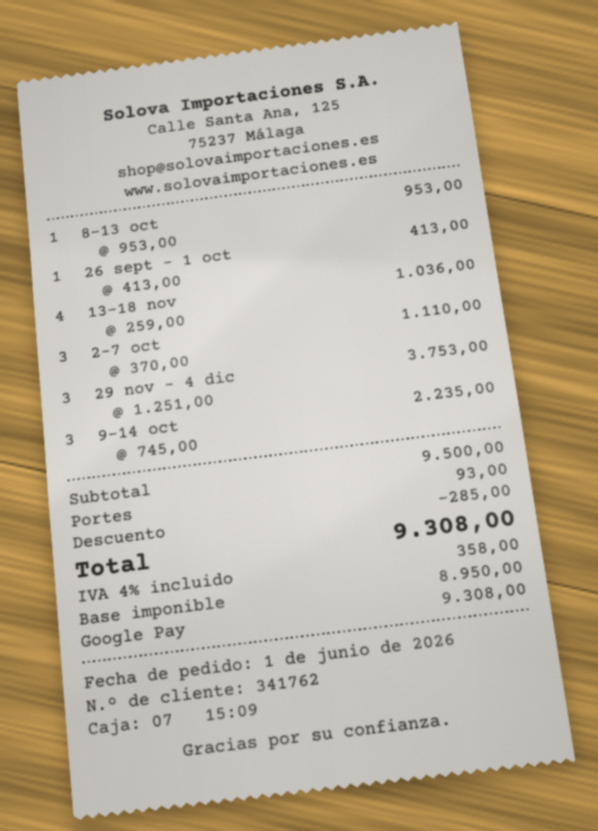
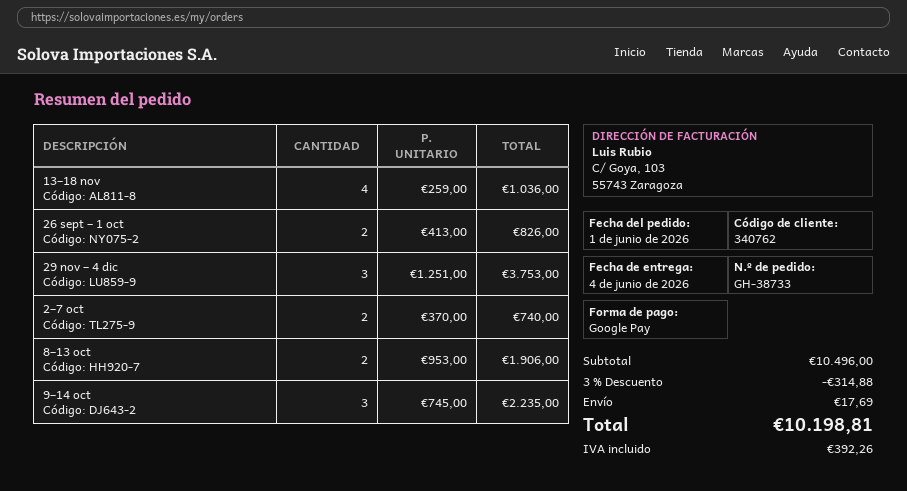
customer number: 341762 -> 340762
8–13 oct: 1 x 953.00 = 953.00 -> 2 x 953.00 = 1906.00
26 sept – 1 oct: 1 x 413.00 = 413.00 -> 2 x 413.00 = 826.00
2–7 oct: 3 x 370.00 = 1110.00 -> 2 x 370.00 = 740.00
subtotal: 9500.00 -> 10496.00
discount: 285.00 -> 314.88
shipping: 93.00 -> 17.69
tax: 358.00 -> 392.26
total: 9308.00 -> 10198.81

